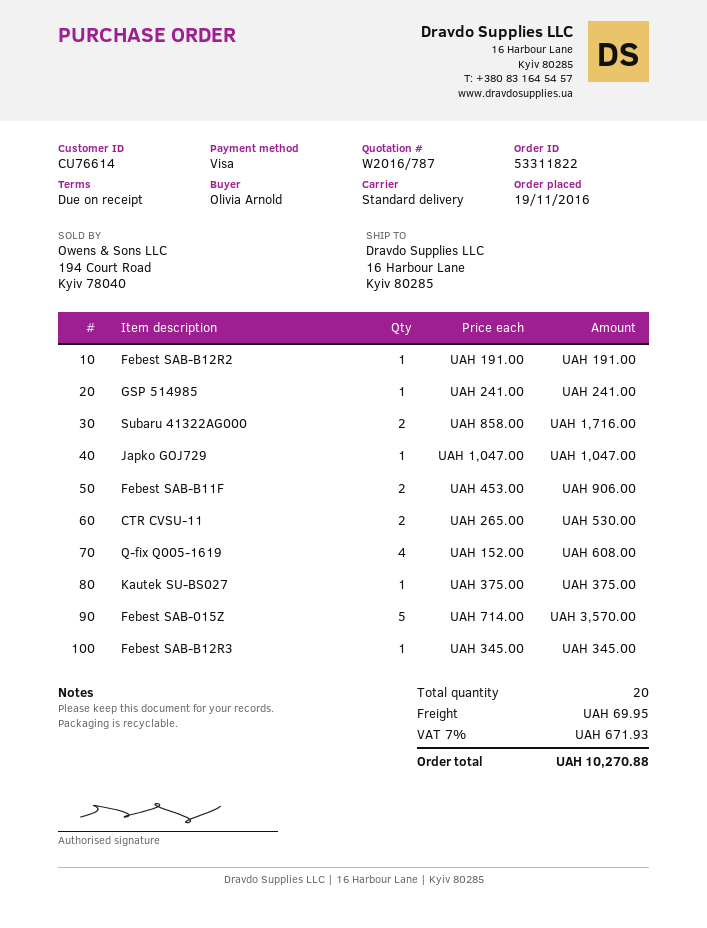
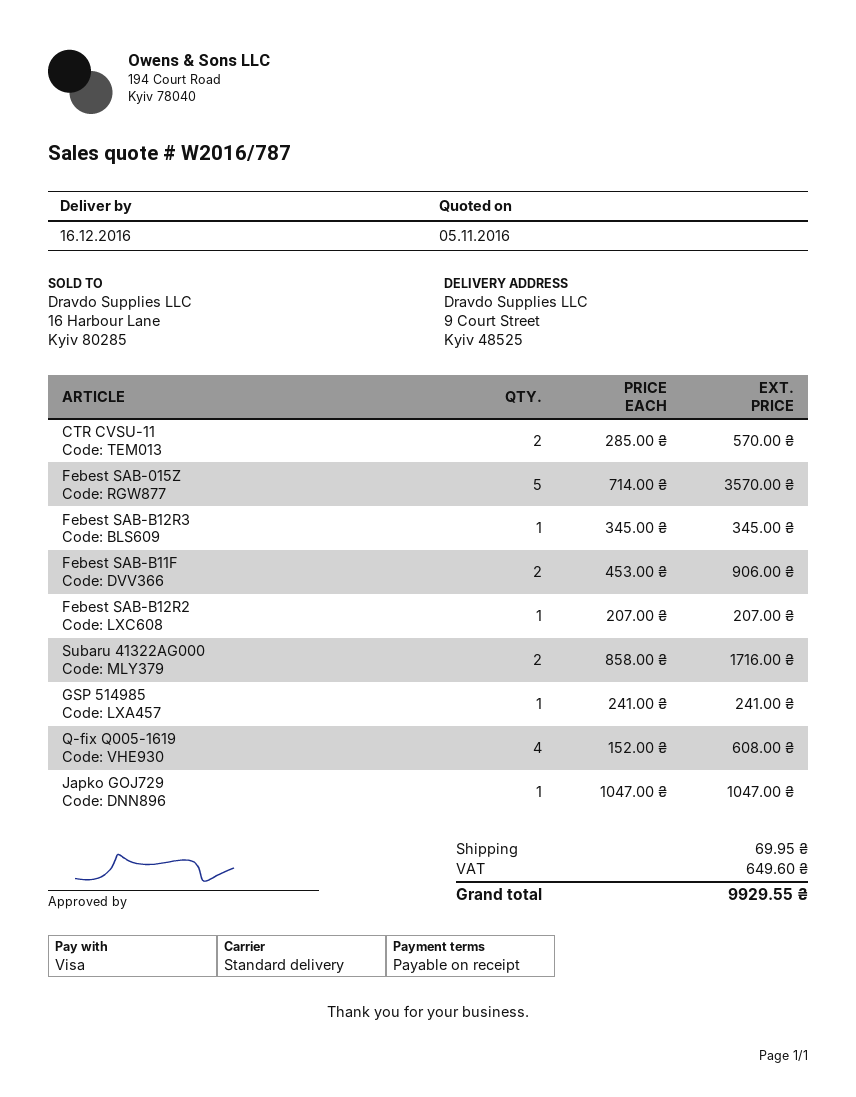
ship to: 16 Harbour Lane, Kyiv 80285 -> 9 Court Street, Kyiv 48525
Febest SAB-B12R2: 1 x 191.00 = 191.00 -> 1 x 207.00 = 207.00
CTR CVSU-11: 2 x 265.00 = 530.00 -> 2 x 285.00 = 570.00
Kautek SU-BS027: 1 x 375.00 = 375.00 -> none
tax: 671.93 -> 649.60
total: 10270.88 -> 9929.55

